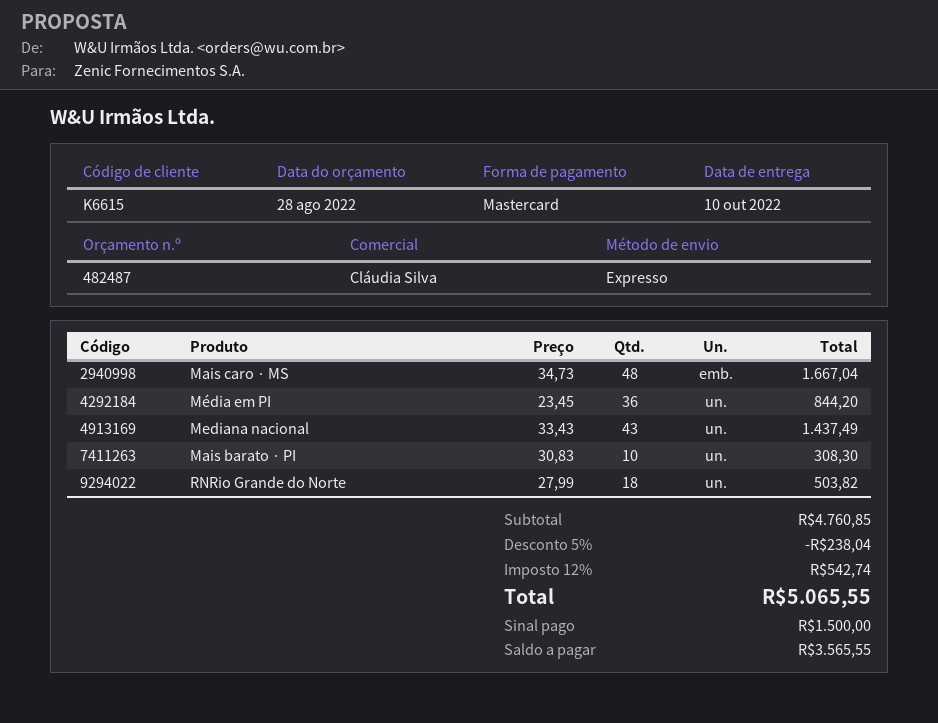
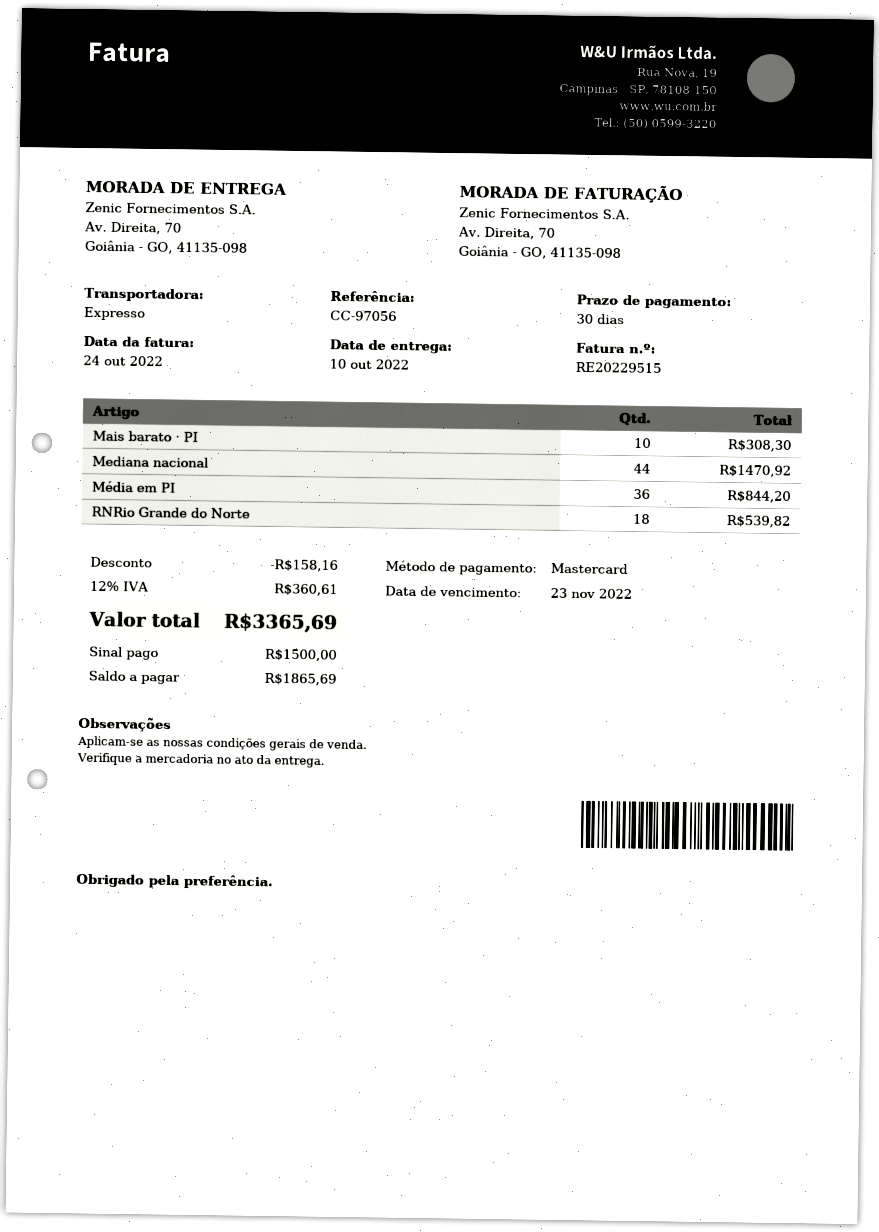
Mais caro · MS: 48 for 1667.04 -> none
Mediana nacional: 43 for 1437.49 -> 44 for 1470.92
RNRio Grande do Norte: 18 for 503.82 -> 18 for 539.82
discount: 238.04 -> 158.16
tax: 12% = 542.74 -> 12% = 360.61
total: 5065.55 -> 3365.69
balance: 3565.55 -> 1865.69

